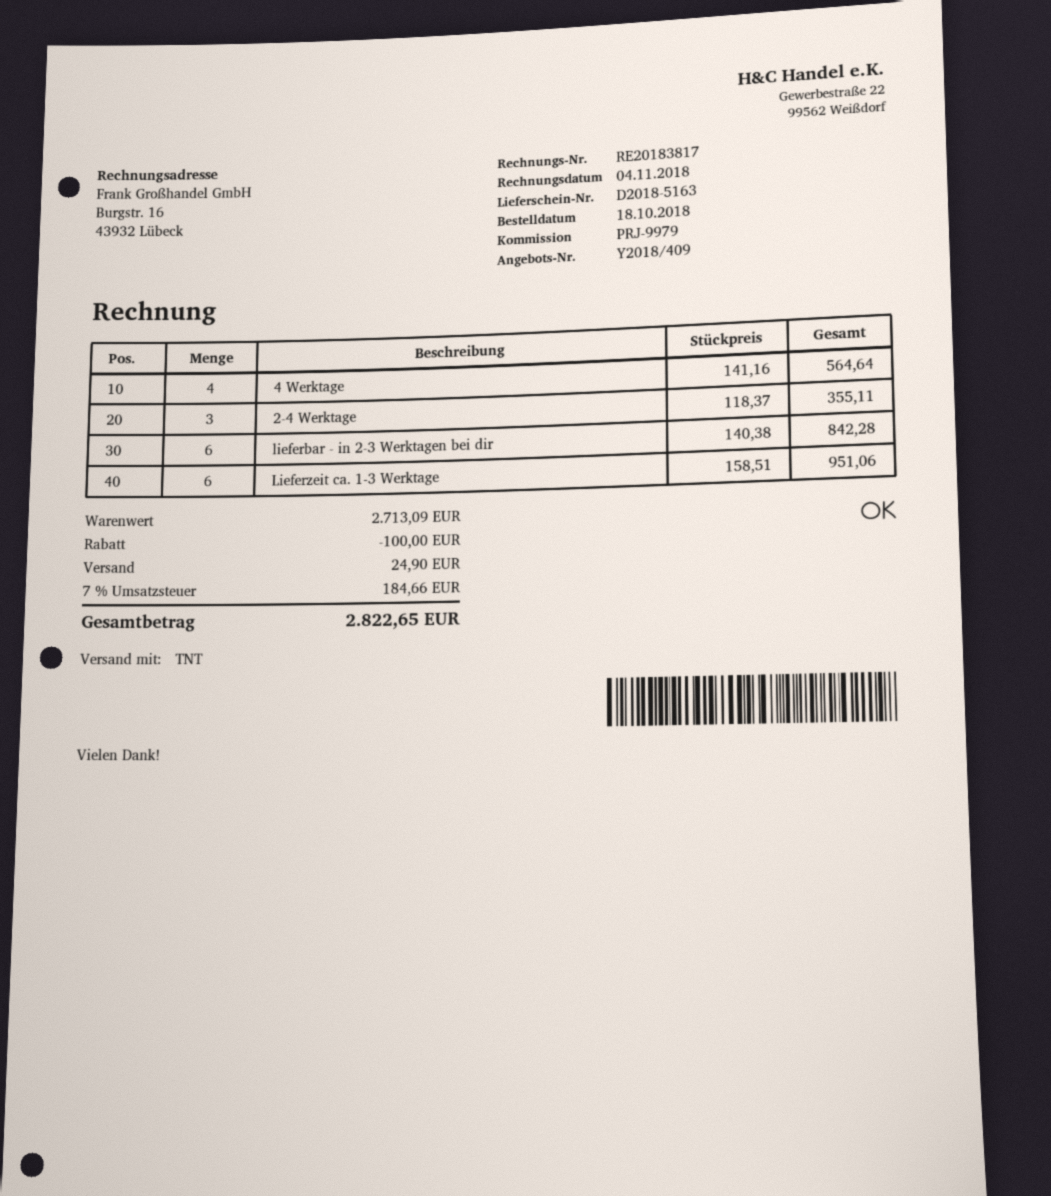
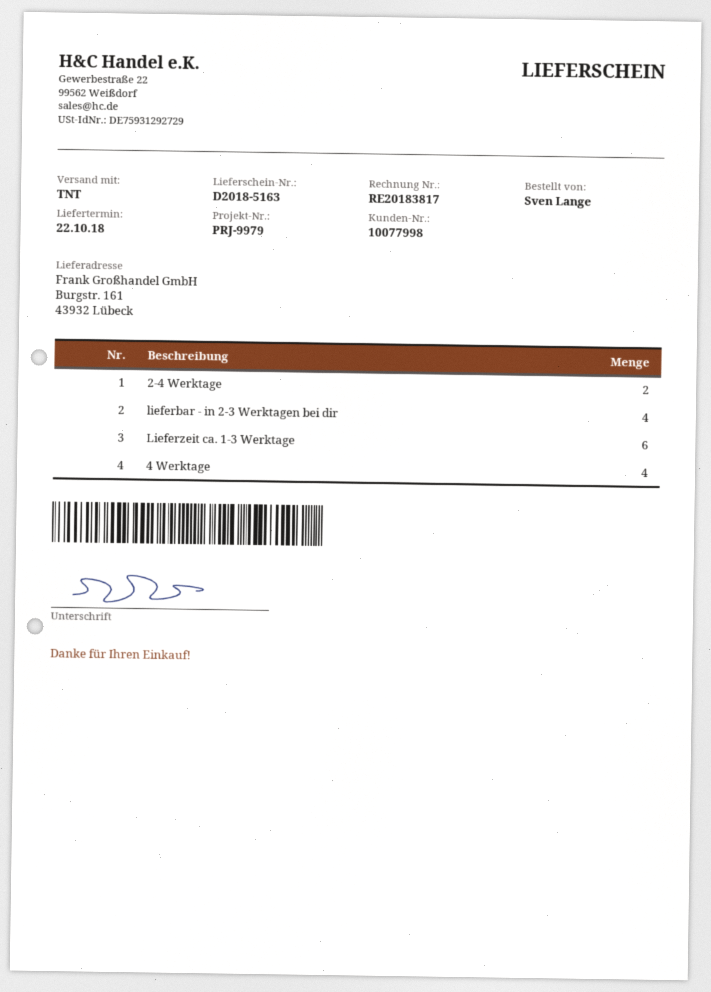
2-4 Werktage: 3 -> 2
lieferbar - in 2-3 Werktagen bei dir: 6 -> 4

